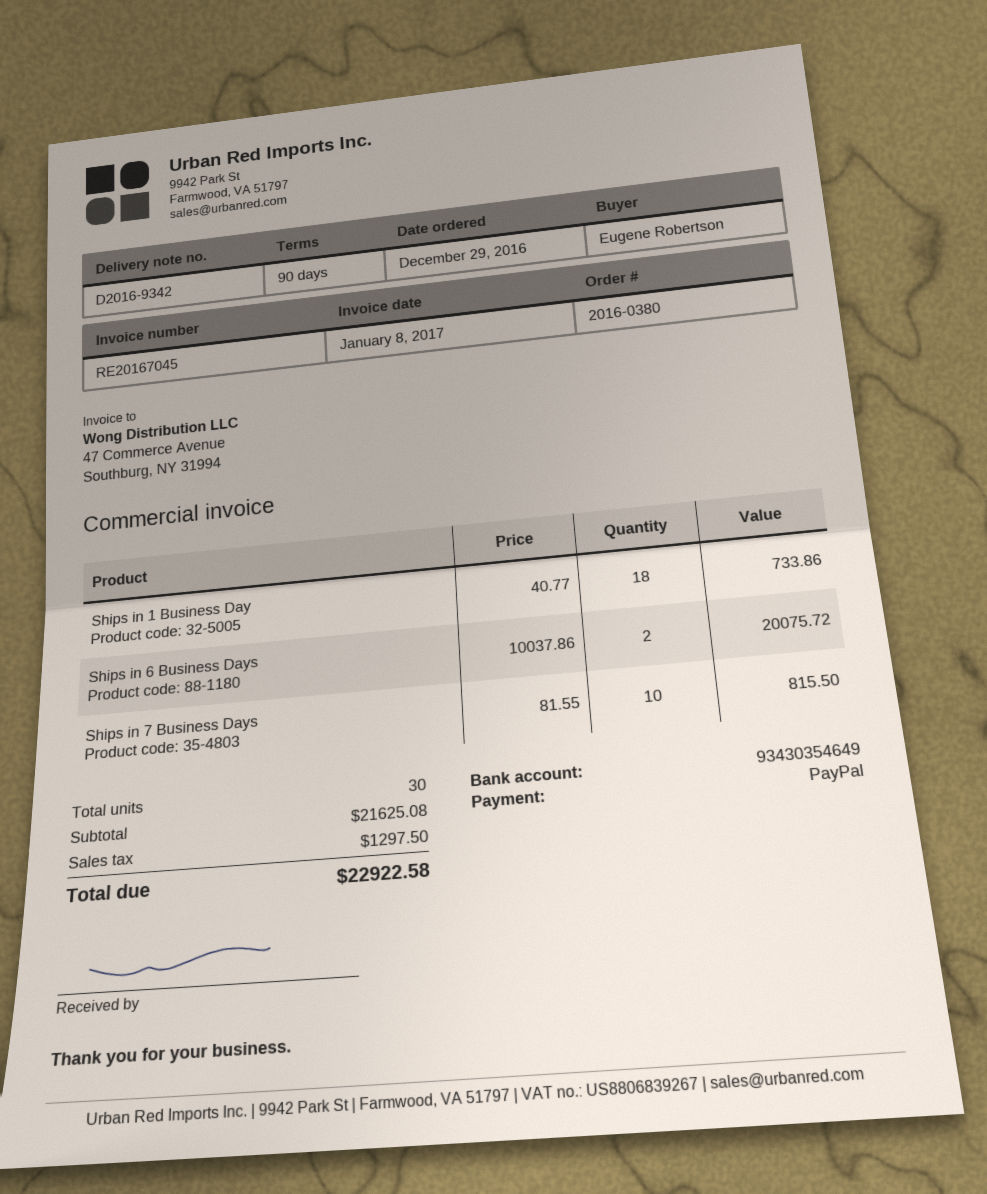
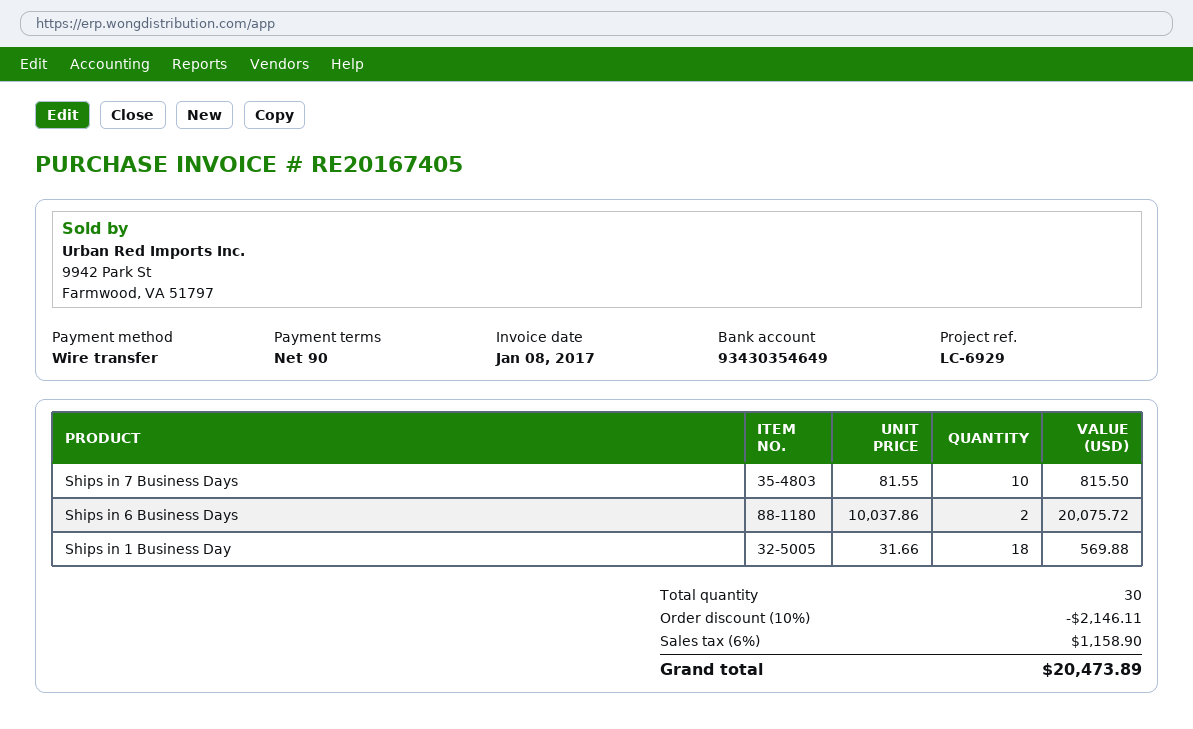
invoice number: RE20167045 -> RE20167405
payment method: PayPal -> bank transfer
Ships in 1 Business Day: 18 x 40.77 = 733.86 -> 18 x 31.66 = 569.88
discount: none -> 10% = 2146.11
tax: 1297.50 -> 1158.90
total: 22922.58 -> 20473.89

